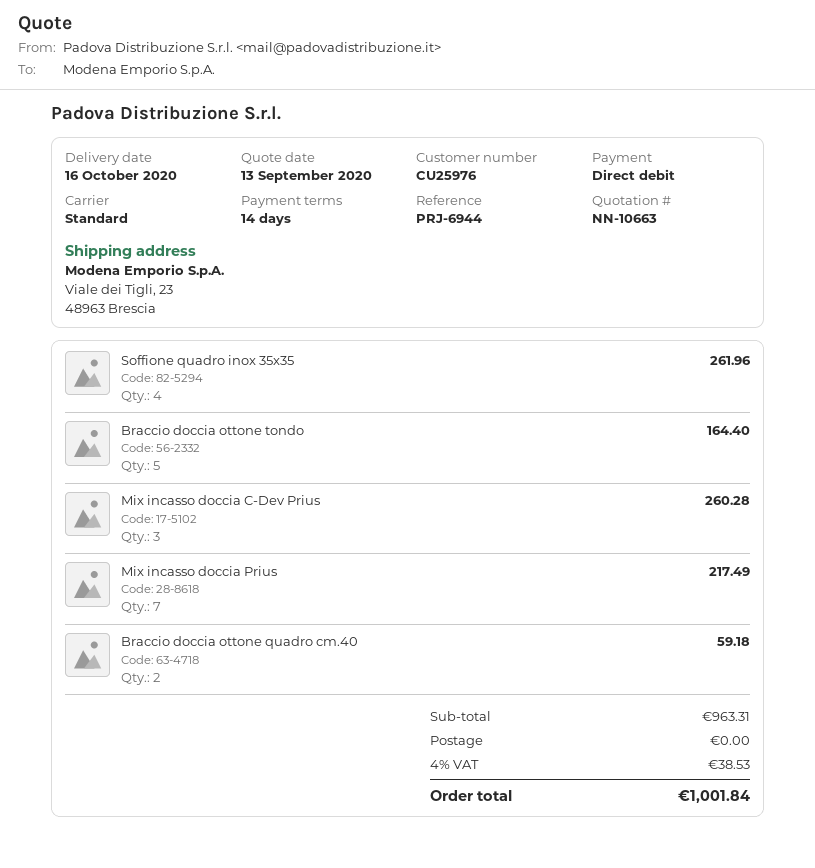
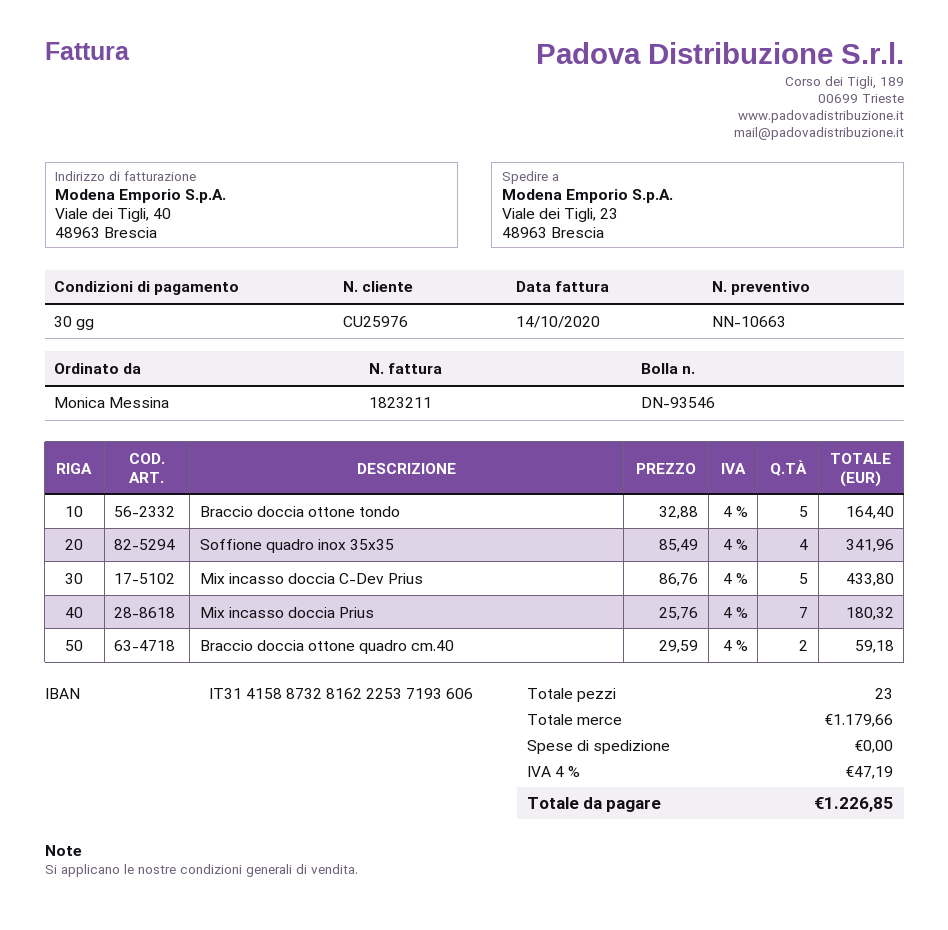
payment terms: 14 days -> 30 days
Soffione quadro inox 35x35: 4 for 261.96 -> 4 for 341.96
Mix incasso doccia C-Dev Prius: 3 for 260.28 -> 5 for 433.80
Mix incasso doccia Prius: 7 for 217.49 -> 7 for 180.32
subtotal: 963.31 -> 1179.66
tax: 4% = 38.53 -> 4% = 47.19
total: 1001.84 -> 1226.85

